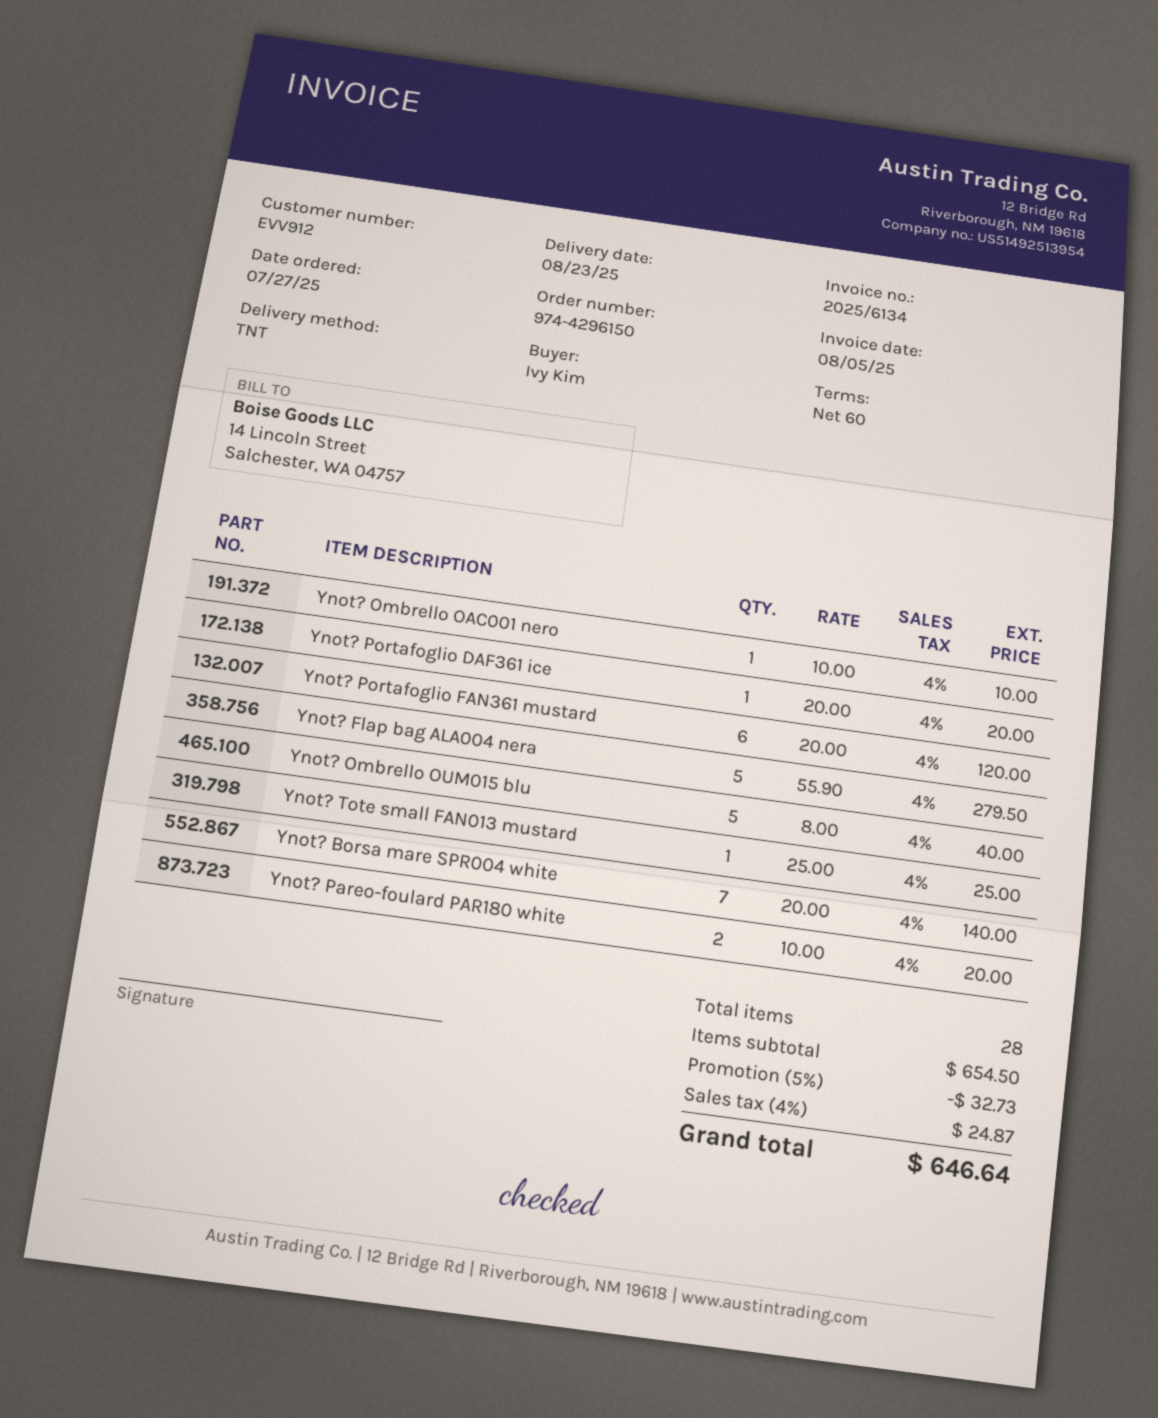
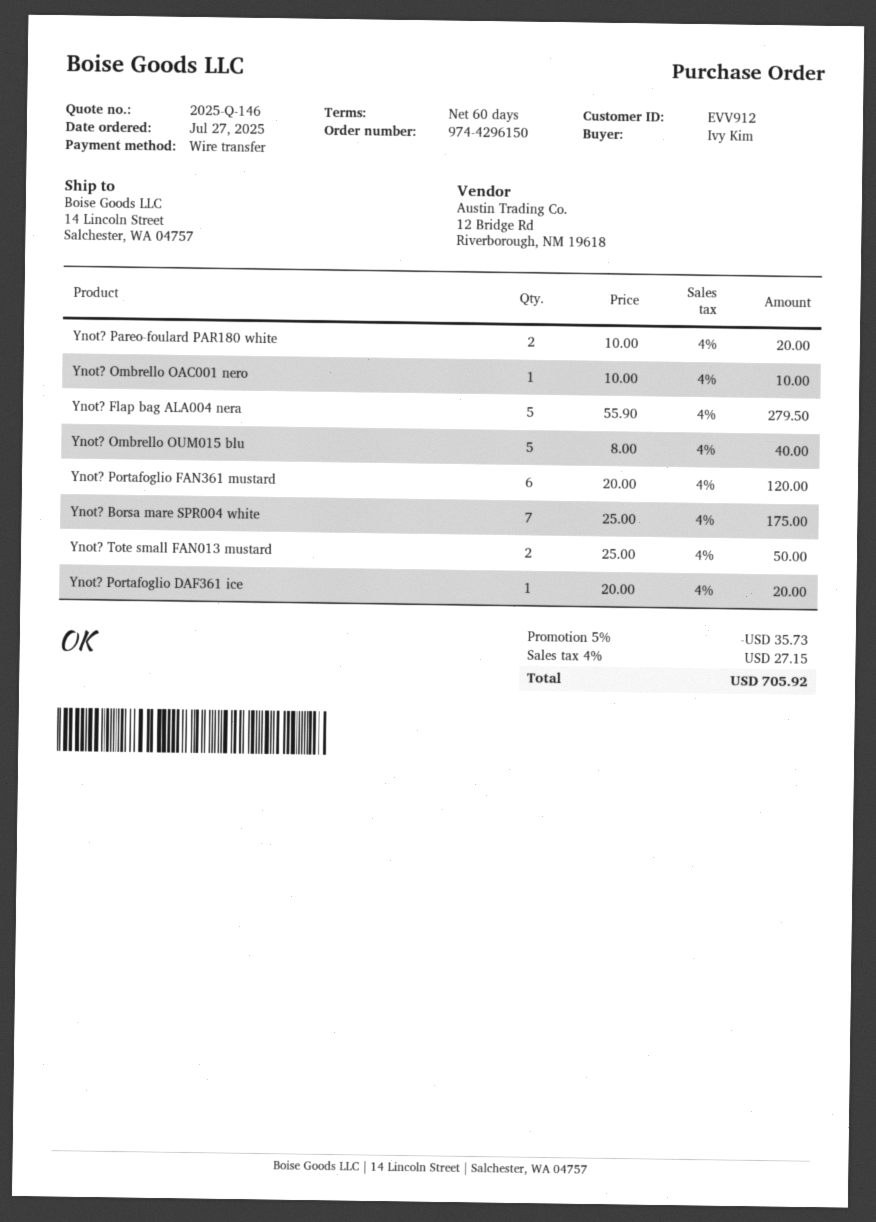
Ynot? Tote small FAN013 mustard: 1 x 25.00 = 25.00 -> 2 x 25.00 = 50.00
Ynot? Borsa mare SPR004 white: 7 x 20.00 = 140.00 -> 7 x 25.00 = 175.00
discount: 5% = 32.73 -> 5% = 35.73
tax: 4% = 24.87 -> 4% = 27.15
total: 646.64 -> 705.92

